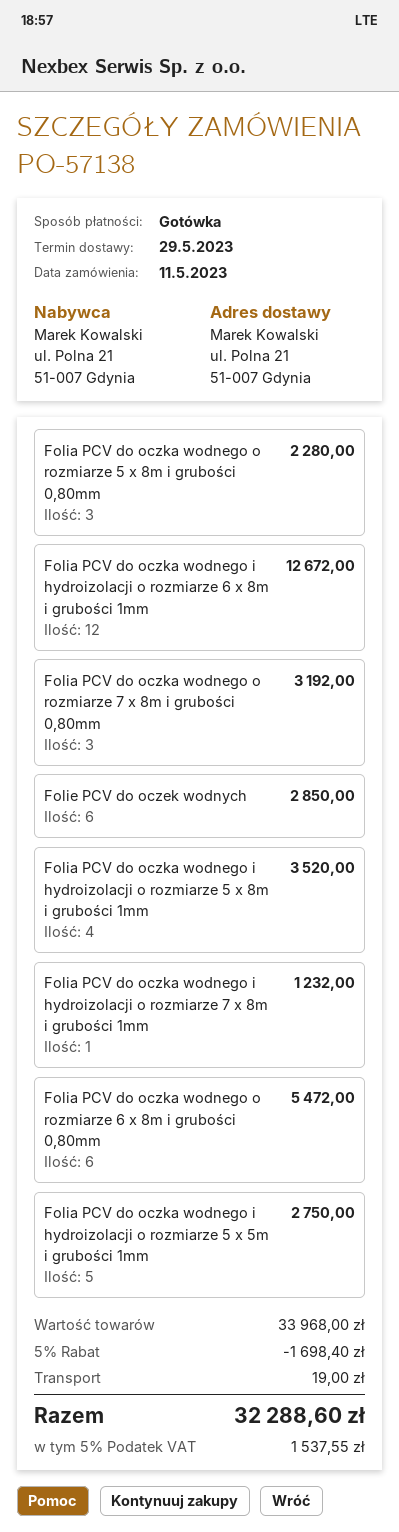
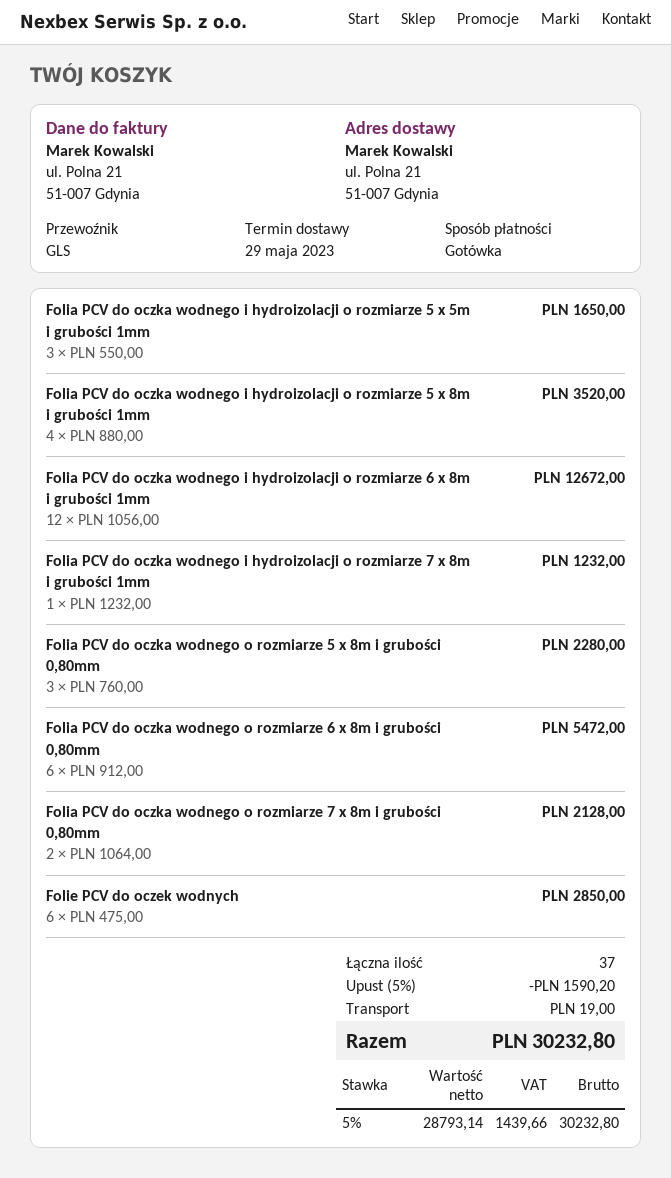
Folia PCV do oczka wodnego o rozmiarze 7 x 8m i grubości 0,80mm: 3 for 3192.00 -> 2 for 2128.00
Folia PCV do oczka wodnego i hydroizolacji o rozmiarze 5 x 5m i grubości 1mm: 5 for 2750.00 -> 3 for 1650.00
discount: 5% = 1698.40 -> 5% = 1590.20
tax: 5% = 1537.55 -> 5% = 1439.66
total: 32288.60 -> 30232.80

